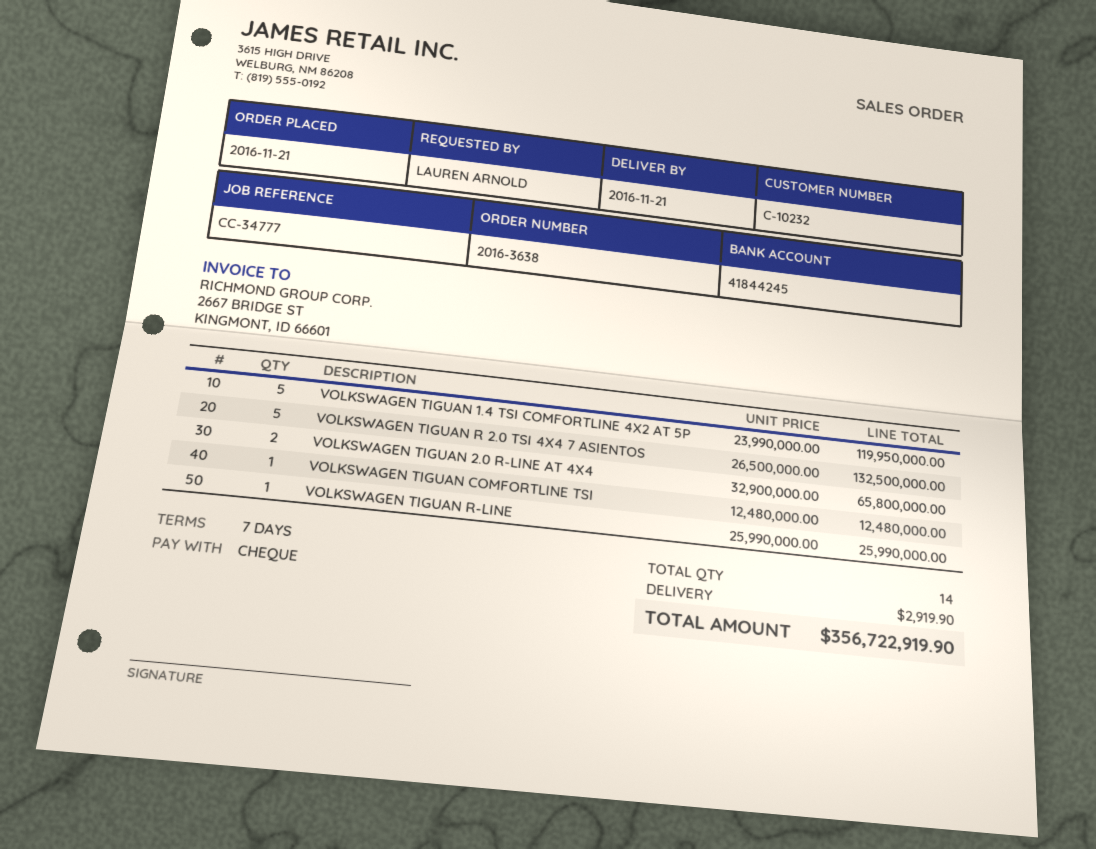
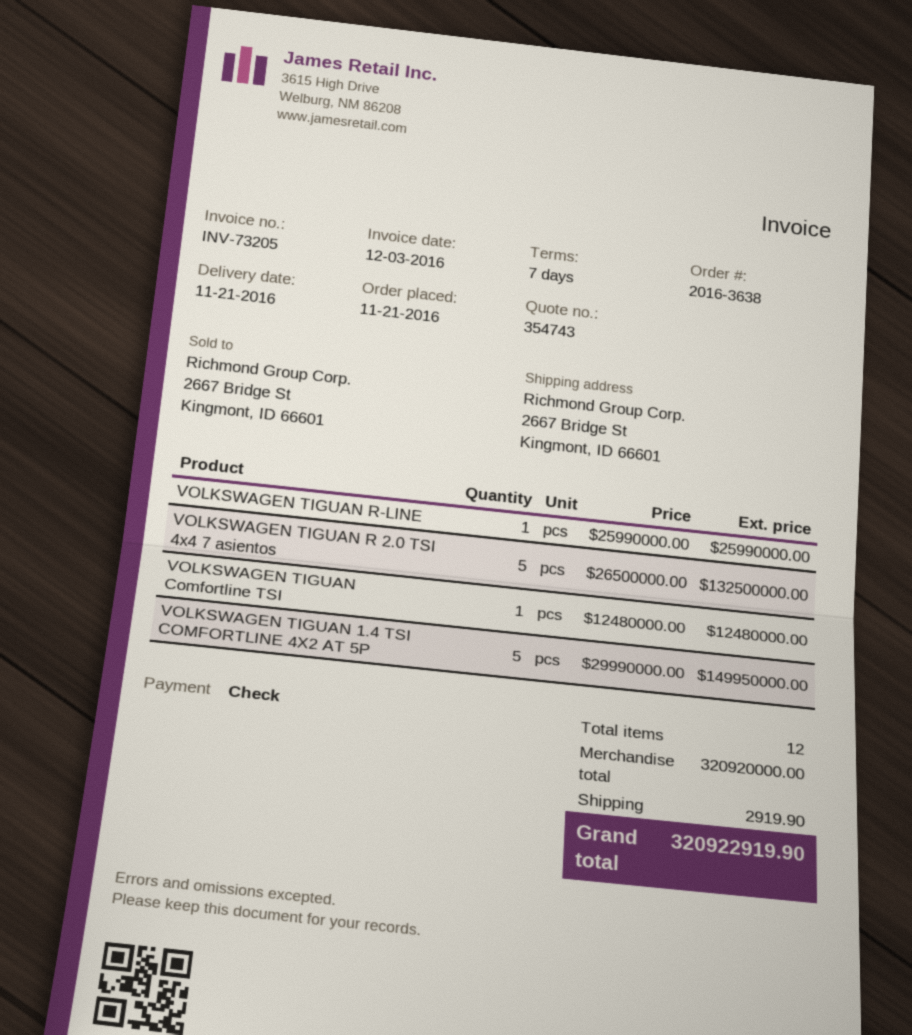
VOLKSWAGEN TIGUAN 1.4 TSI COMFORTLINE 4X2 AT 5P: 5 x 23990000.00 = 119950000.00 -> 5 x 29990000.00 = 149950000.00
VOLKSWAGEN TIGUAN 2.0 R-LINE AT 4X4: 2 x 32900000.00 = 65800000.00 -> none
total quantity: 14 -> 12
total: 356722919.90 -> 320922919.90

